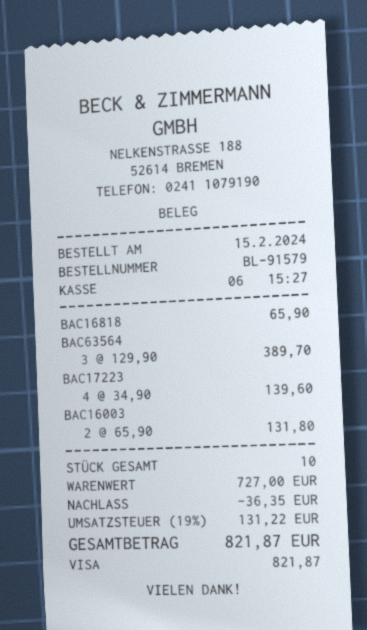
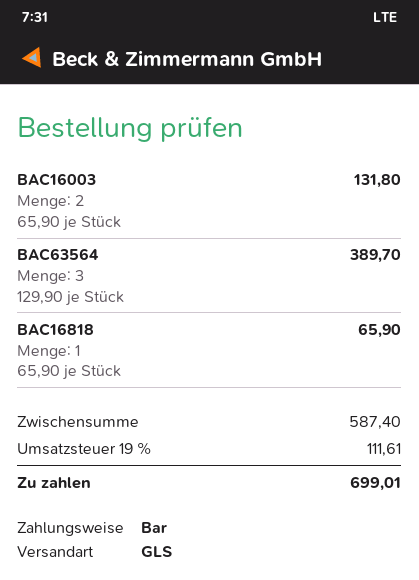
payment method: Visa -> cash
BAC17223: 4 x 34.90 = 139.60 -> none
subtotal: 727.00 -> 587.40
discount: 36.35 -> none
tax: 19% = 131.22 -> 19% = 111.61
total: 821.87 -> 699.01

